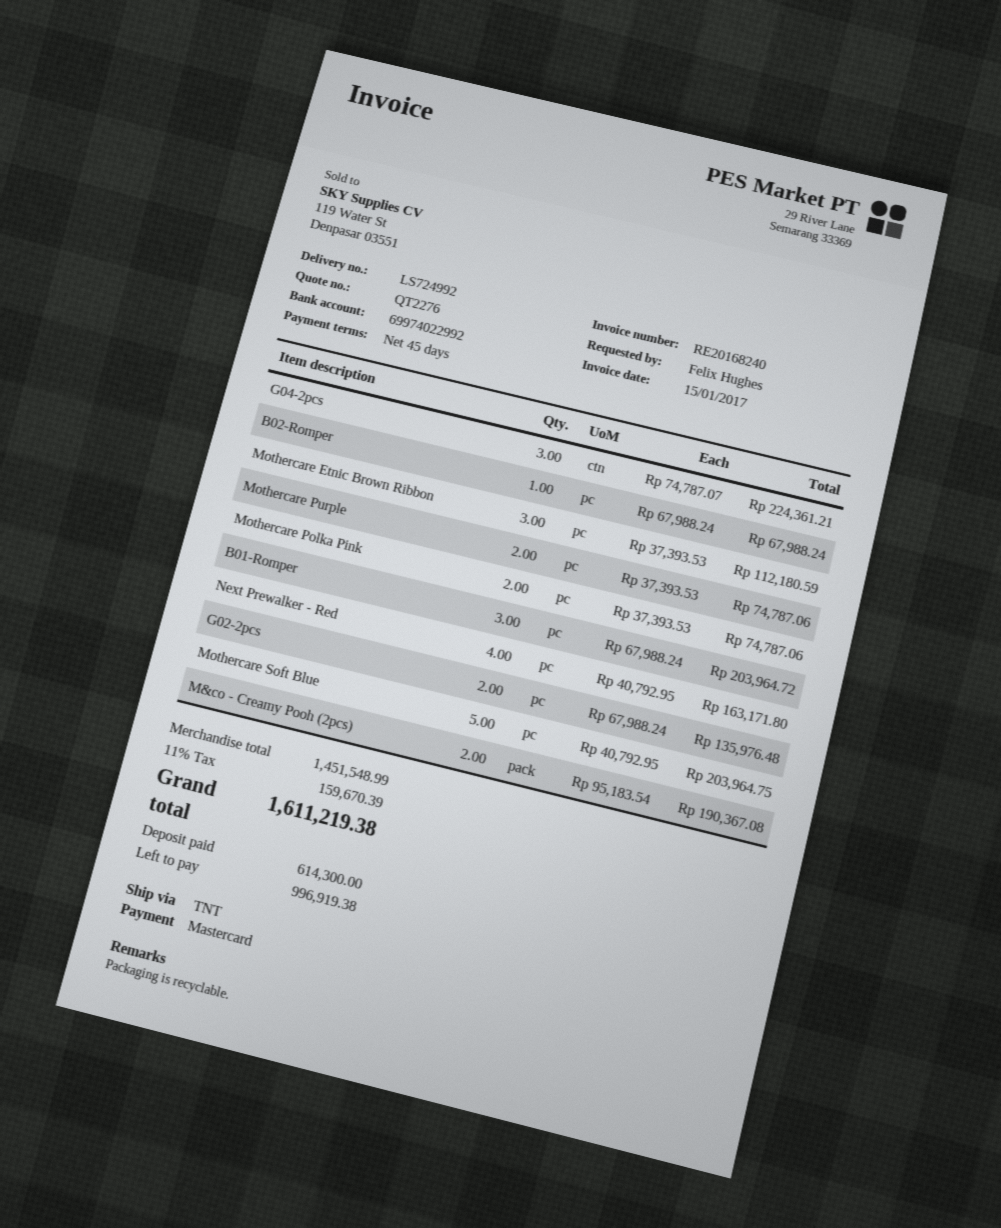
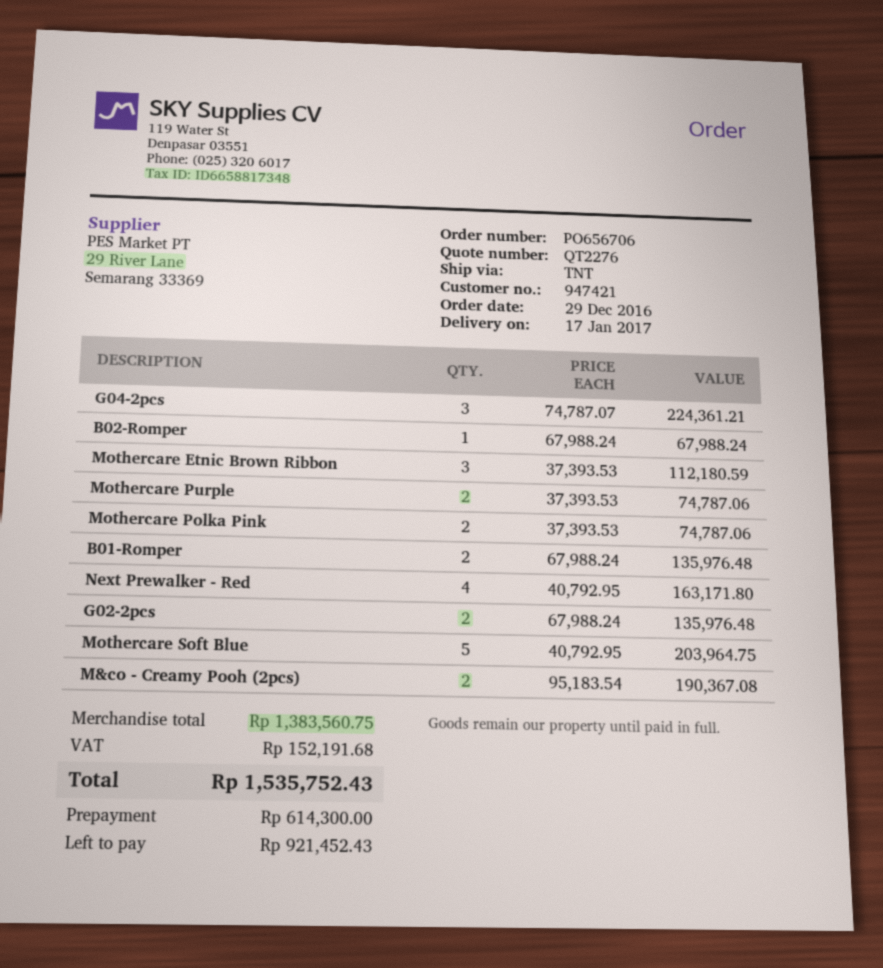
B01-Romper: 3 x 67988.24 = 203964.72 -> 2 x 67988.24 = 135976.48
subtotal: 1451548.99 -> 1383560.75
tax: 159670.39 -> 152191.68
total: 1611219.38 -> 1535752.43
balance: 996919.38 -> 921452.43

